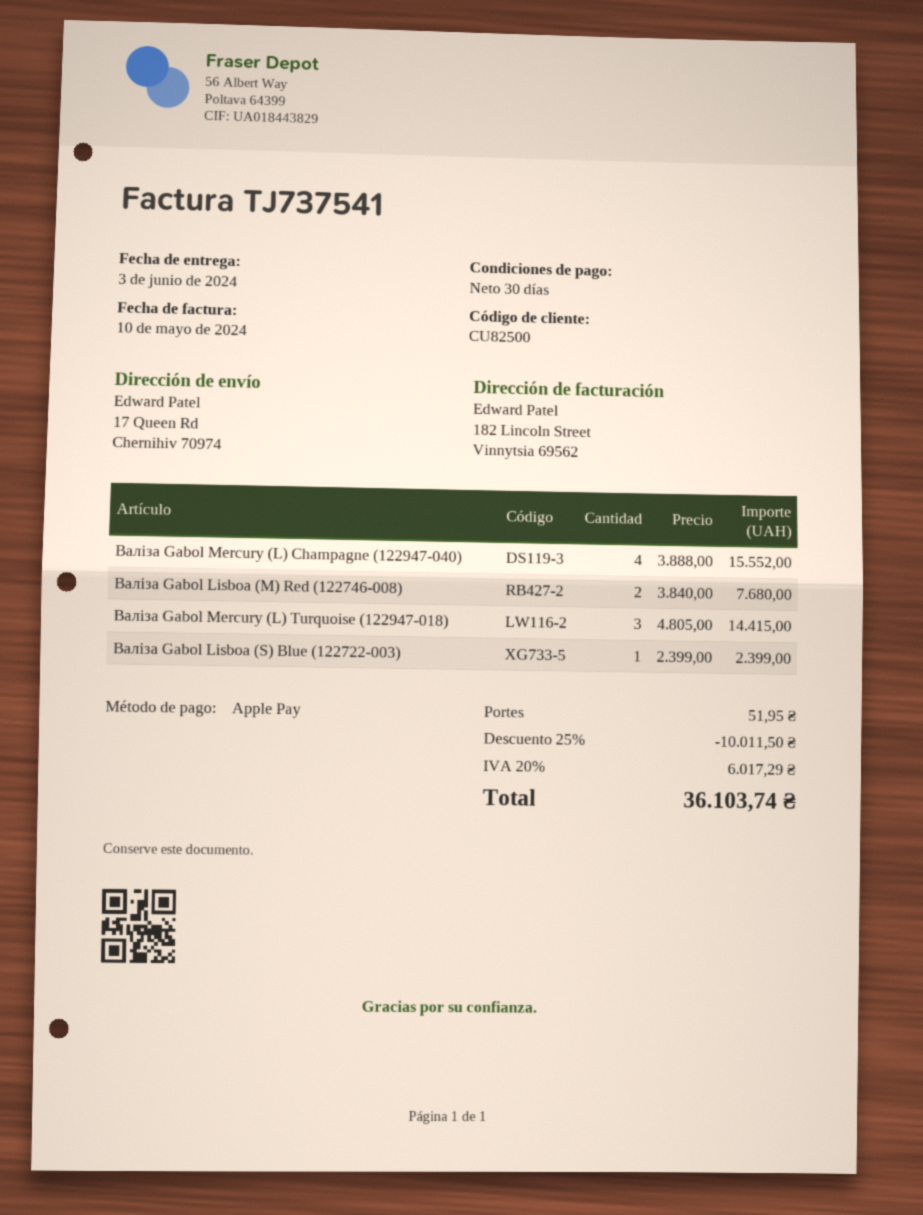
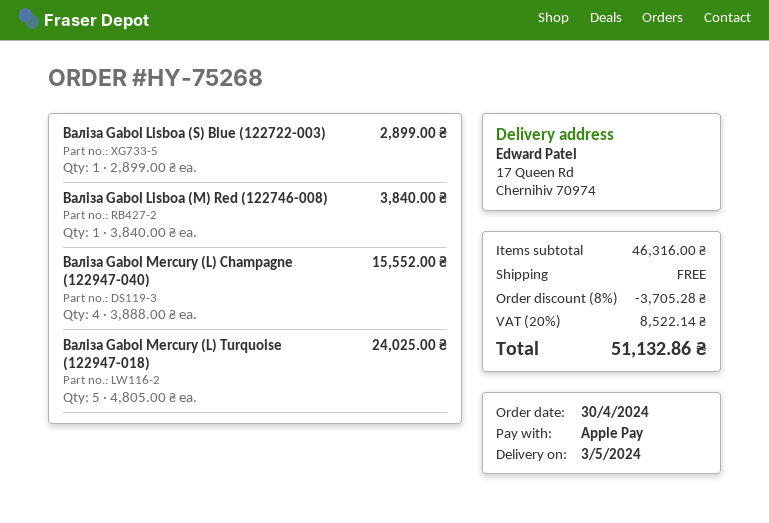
delivery date: 2024-06-03 -> 2024-05-03
Валіза Gabol Lisboa (M) Red (122746-008): 2 x 3840.00 = 7680.00 -> 1 x 3840.00 = 3840.00
Валіза Gabol Mercury (L) Turquoise (122947-018): 3 x 4805.00 = 14415.00 -> 5 x 4805.00 = 24025.00
Валіза Gabol Lisboa (S) Blue (122722-003): 1 x 2399.00 = 2399.00 -> 1 x 2899.00 = 2899.00
discount: 25% = 10011.50 -> 8% = 3705.28
shipping: 51.95 -> 0.00
tax: 20% = 6017.29 -> 20% = 8522.14
total: 36103.74 -> 51132.86

